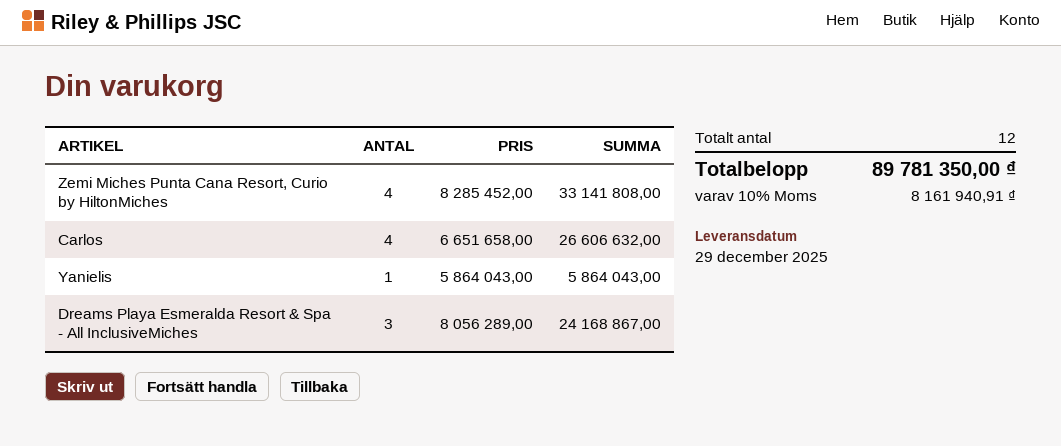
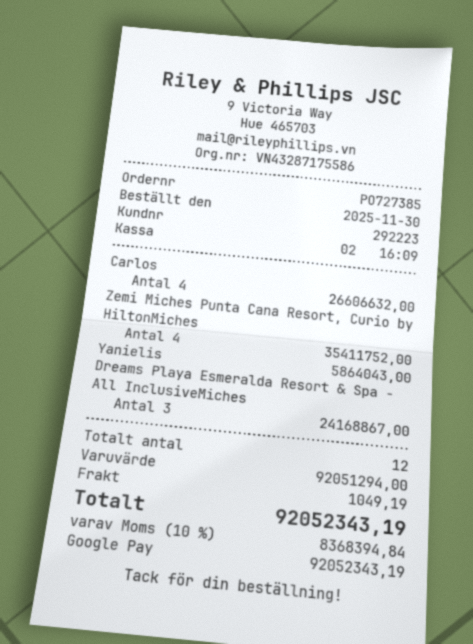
Zemi Miches Punta Cana Resort, Curio by HiltonMiches: 4 for 33141808.00 -> 4 for 35411752.00
shipping: none -> 1049.19
tax: 10% = 8161940.91 -> 10% = 8368394.84
total: 89781350.00 -> 92052343.19

